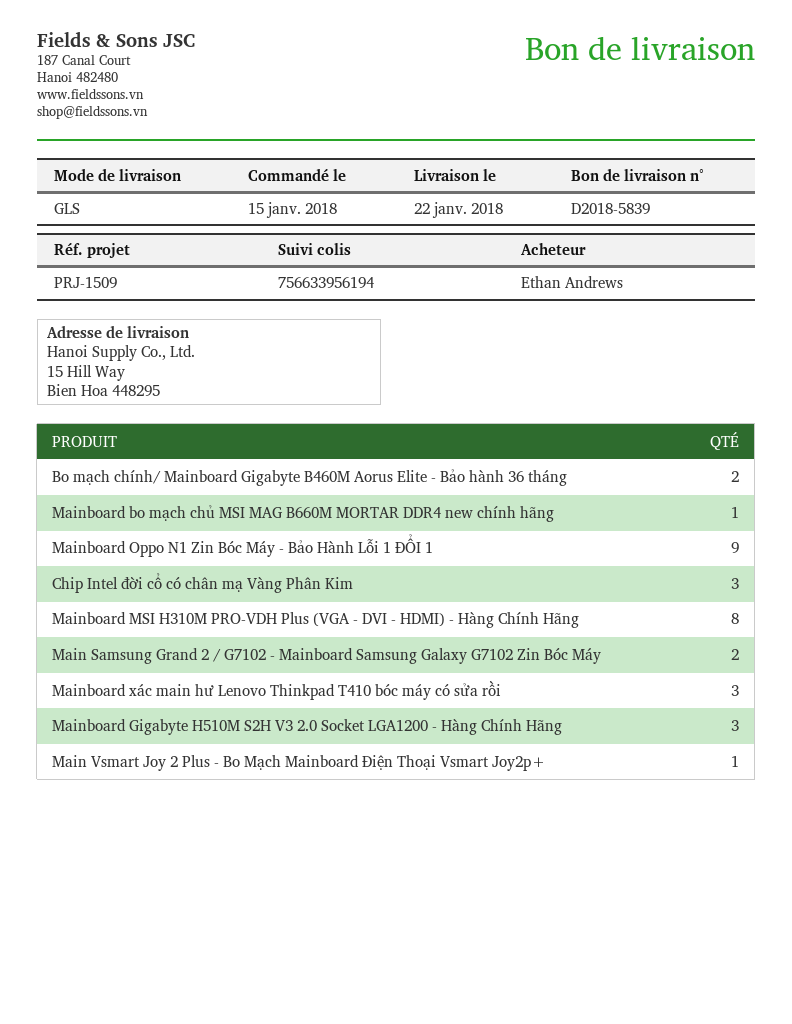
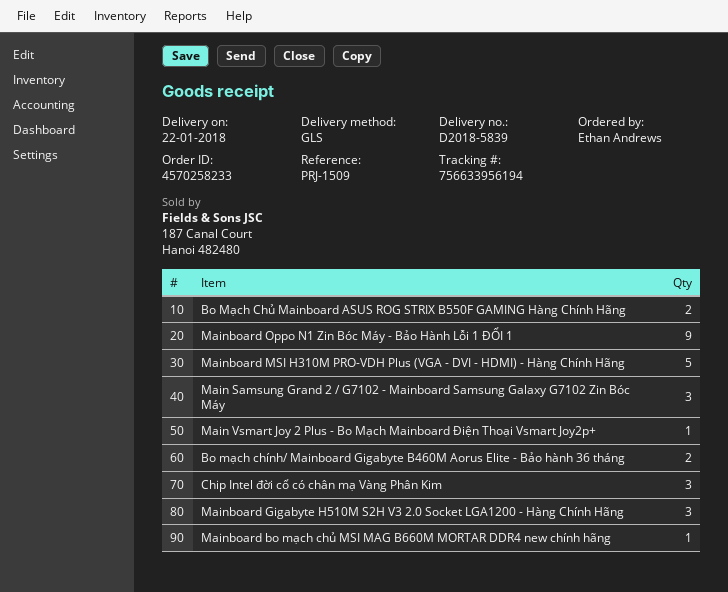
Mainboard MSI H310M PRO-VDH Plus (VGA - DVI - HDMI) - Hàng Chính Hãng: 8 -> 5
Main Samsung Grand 2 / G7102 - Mainboard Samsung Galaxy G7102 Zin Bóc Máy: 2 -> 3
Mainboard xác main hư Lenovo Thinkpad T410 bóc máy có sửa rồi: 3 -> none
Bo Mạch Chủ Mainboard ASUS ROG STRIX B550F GAMING Hàng Chính Hãng: none -> 2

